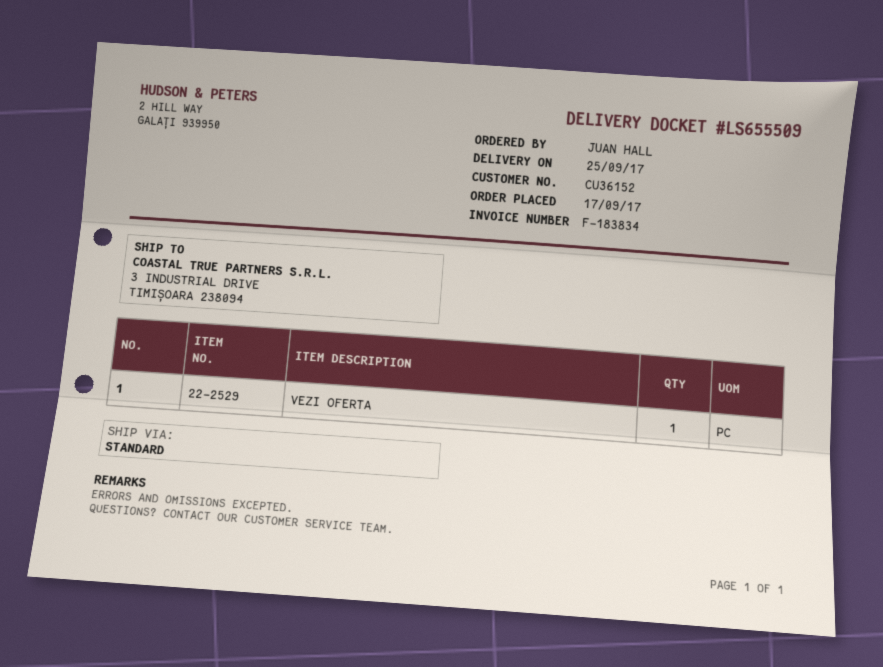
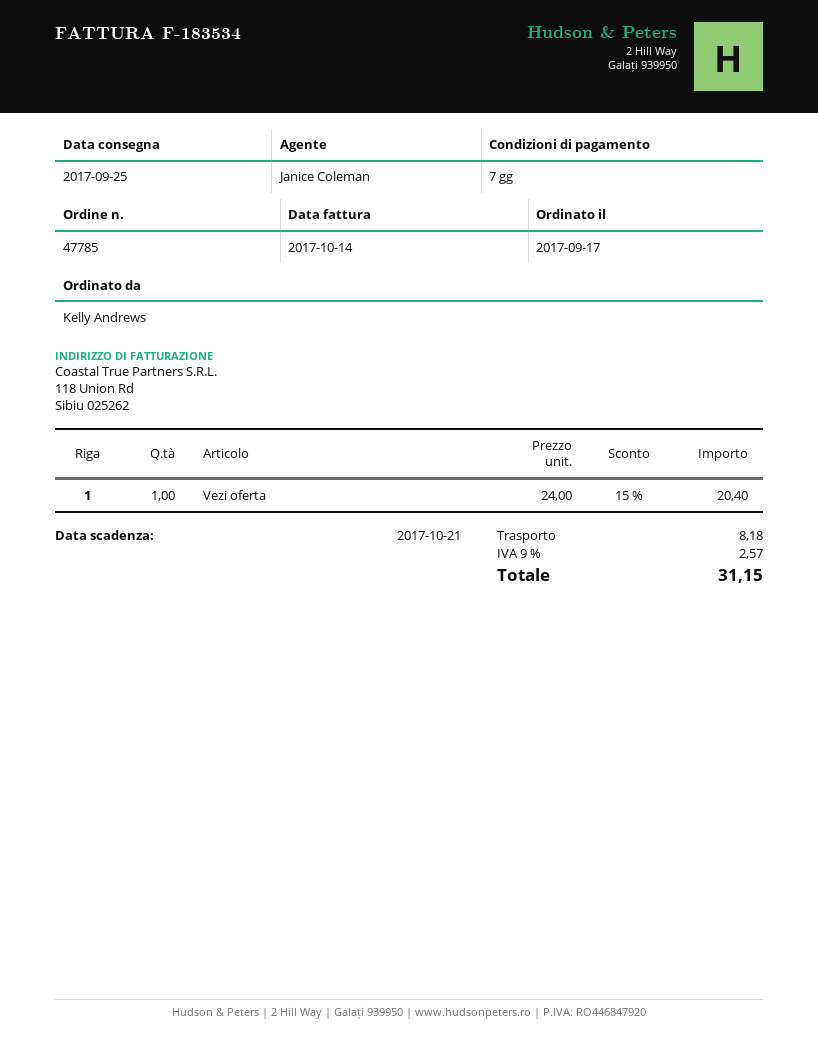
invoice number: F-183834 -> F-183534
ordered by: JUAN HALL -> Kelly Andrews

